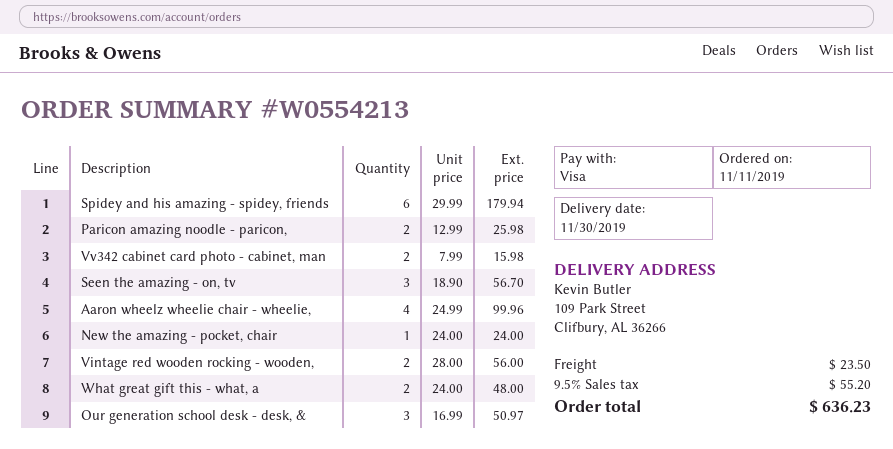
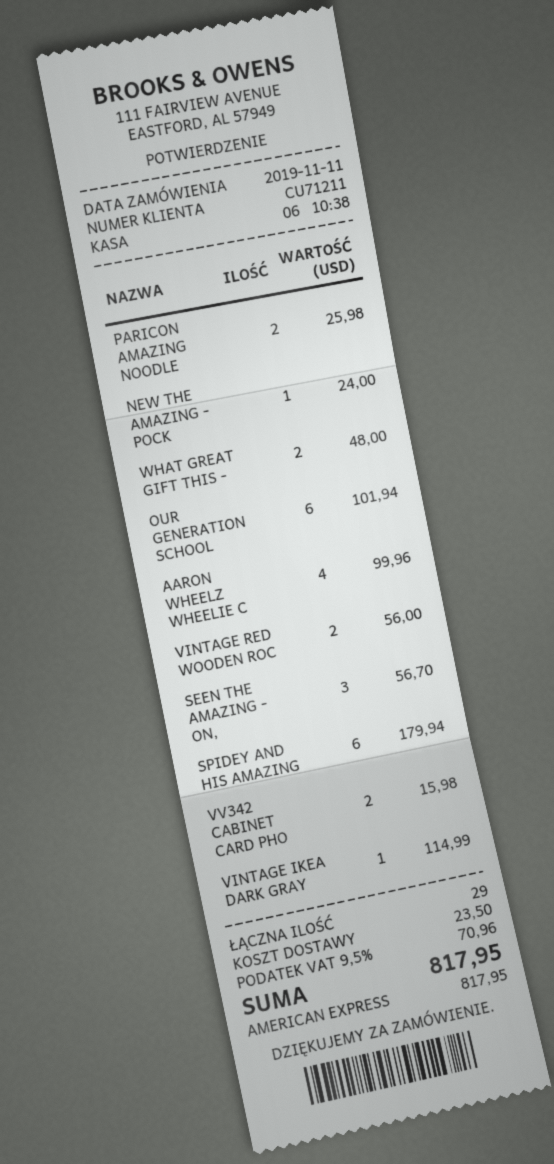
payment method: Visa -> American Express
Our generation school desk - desk, &: 3 for 50.97 -> 6 for 101.94
VINTAGE IKEA DARK GRAY: none -> 1 for 114.99
tax: 9.5% = 55.20 -> 9.5% = 70.96
total: 636.23 -> 817.95

